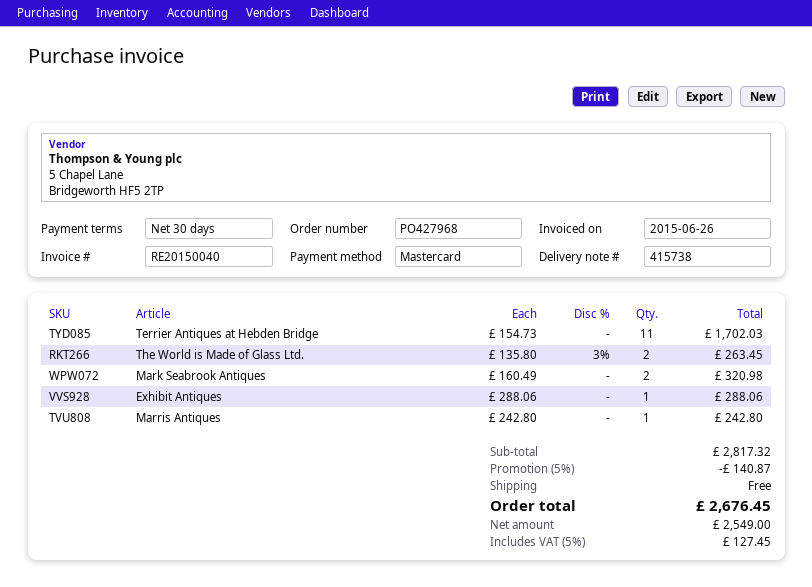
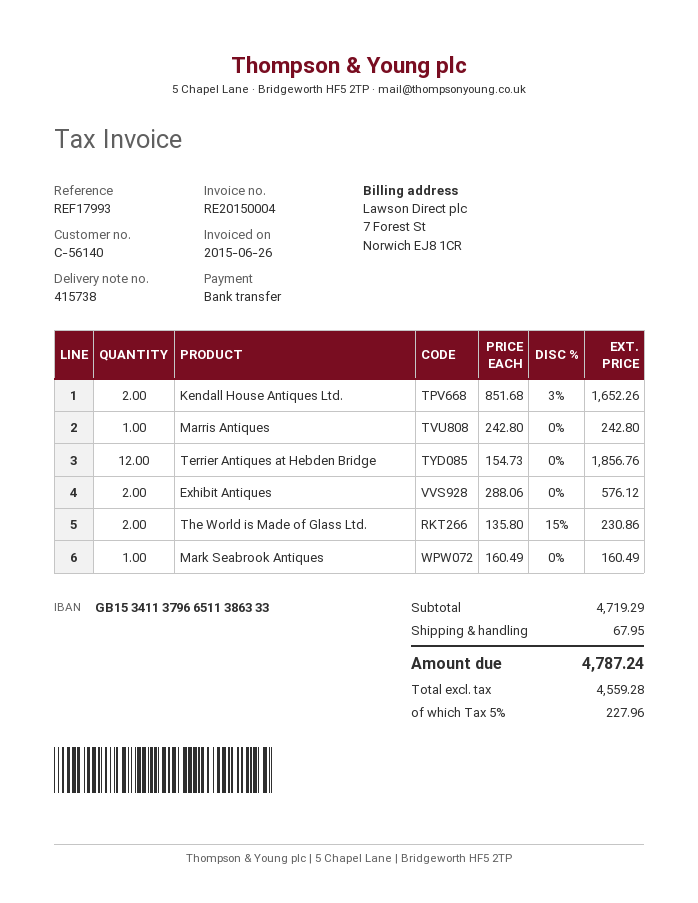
invoice number: RE20150040 -> RE20150004
payment method: Mastercard -> bank transfer
Terrier Antiques at Hebden Bridge: 11 x 154.73 = 1702.03 -> 12 x 154.73 = 1856.76
The World is Made of Glass Ltd.: 2 x 135.80 - 3% = 263.45 -> 2 x 135.80 - 15% = 230.86
Mark Seabrook Antiques: 2 x 160.49 = 320.98 -> 1 x 160.49 = 160.49
Exhibit Antiques: 1 x 288.06 = 288.06 -> 2 x 288.06 = 576.12
Kendall House Antiques Ltd.: none -> 2 x 851.68 - 3% = 1652.26
subtotal: 2817.32 -> 4719.29
discount: 5% = 140.87 -> none
shipping: 0.00 -> 67.95
net: 2549.00 -> 4559.28
tax: 5% = 127.45 -> 5% = 227.96
total: 2676.45 -> 4787.24

